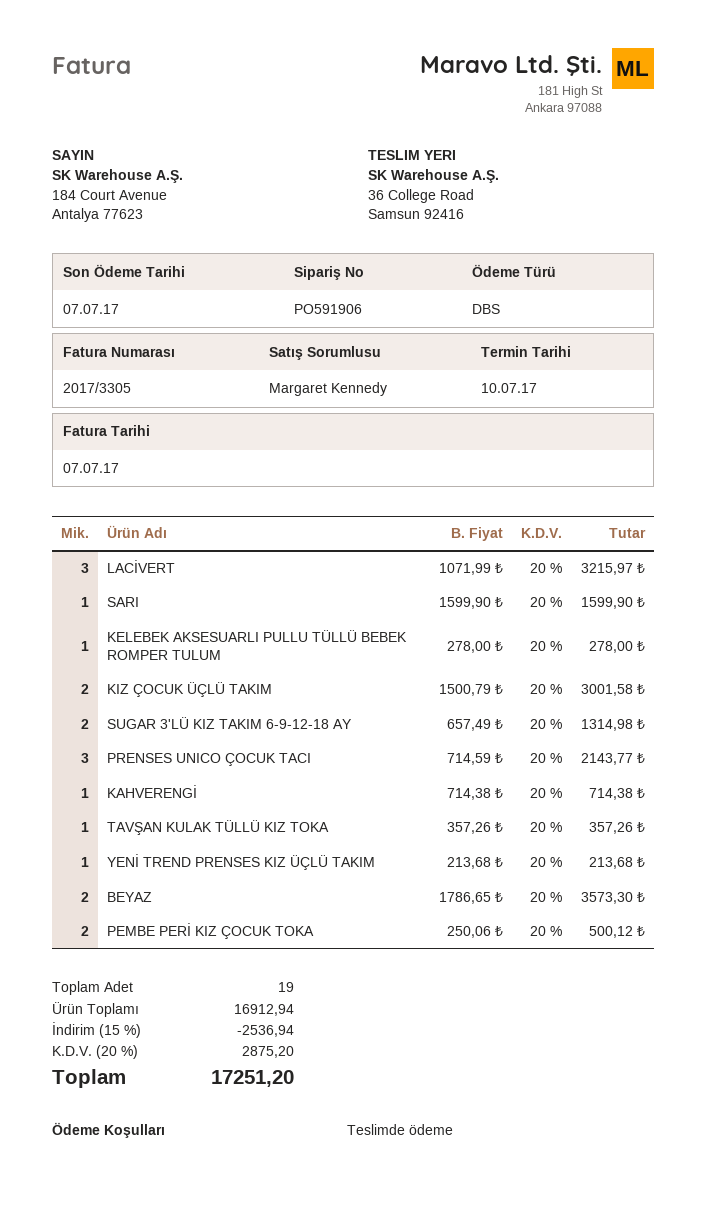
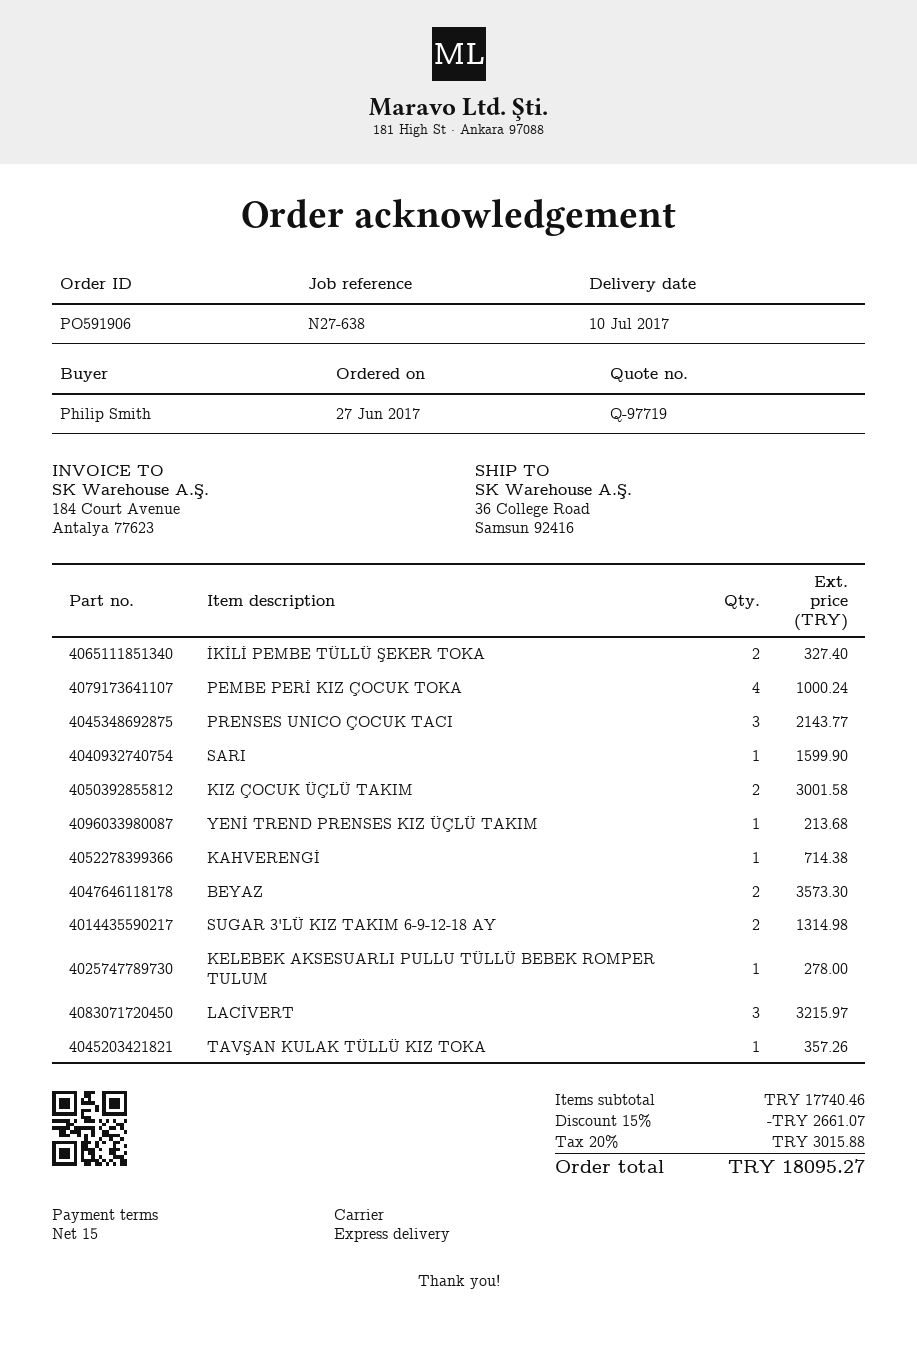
payment terms: on receipt -> 15 days
PEMBE PERİ KIZ ÇOCUK TOKA: 2 for 500.12 -> 4 for 1000.24
İKİLİ PEMBE TÜLLÜ ŞEKER TOKA: none -> 2 for 327.40
subtotal: 16912.94 -> 17740.46
discount: 15% = 2536.94 -> 15% = 2661.07
tax: 20% = 2875.20 -> 20% = 3015.88
total: 17251.20 -> 18095.27

